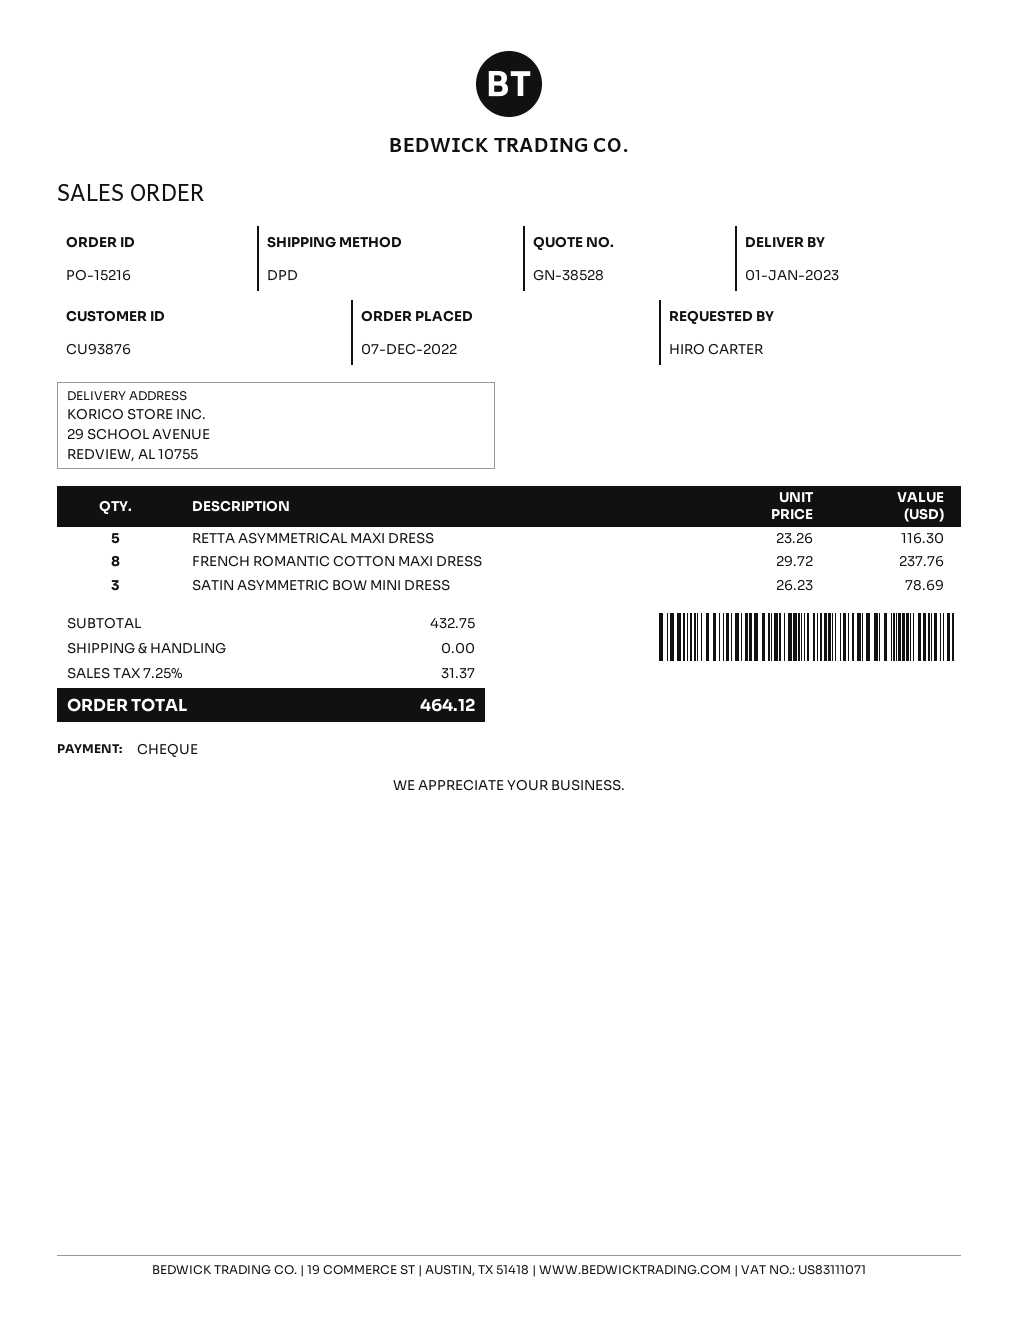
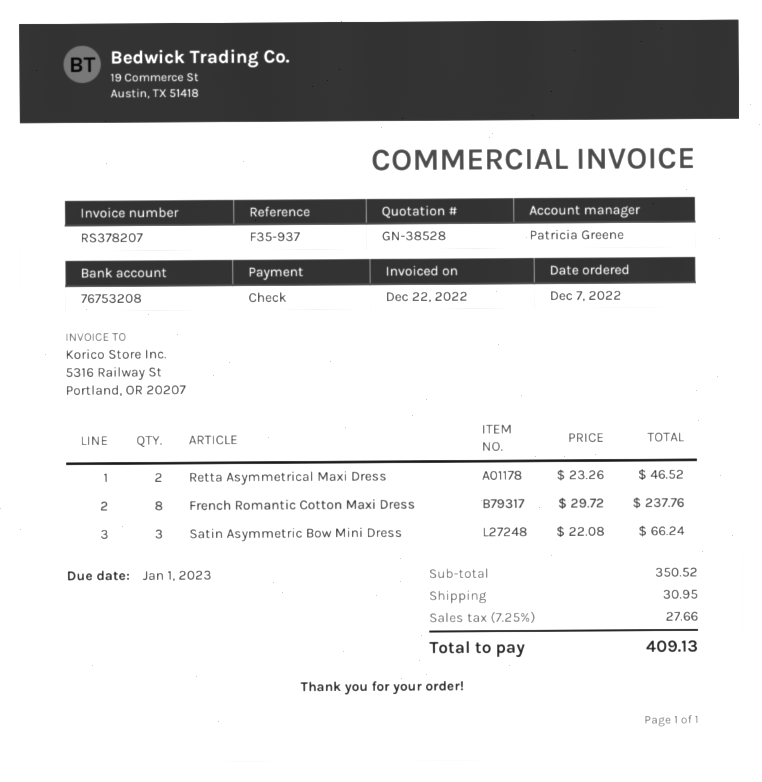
RETTA ASYMMETRICAL MAXI DRESS: 5 x 23.26 = 116.30 -> 2 x 23.26 = 46.52
SATIN ASYMMETRIC BOW MINI DRESS: 3 x 26.23 = 78.69 -> 3 x 22.08 = 66.24
subtotal: 432.75 -> 350.52
shipping: 0.00 -> 30.95
tax: 7.25% = 31.37 -> 7.25% = 27.66
total: 464.12 -> 409.13

